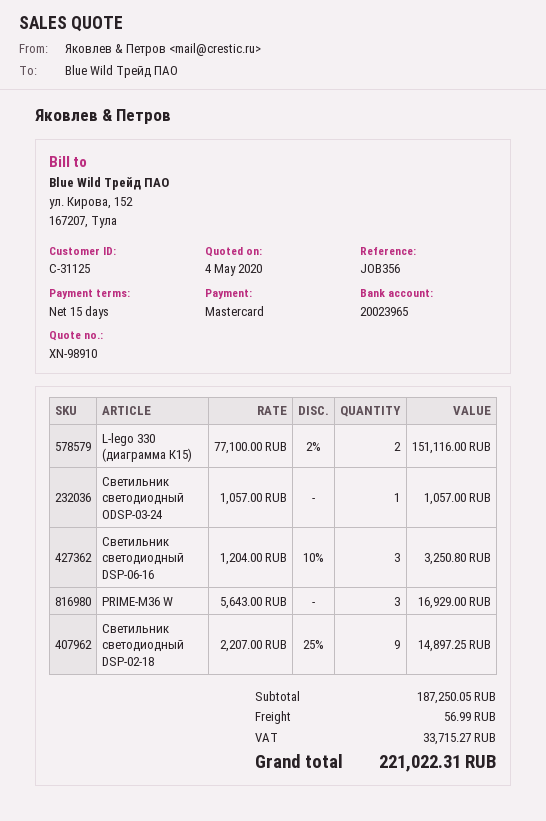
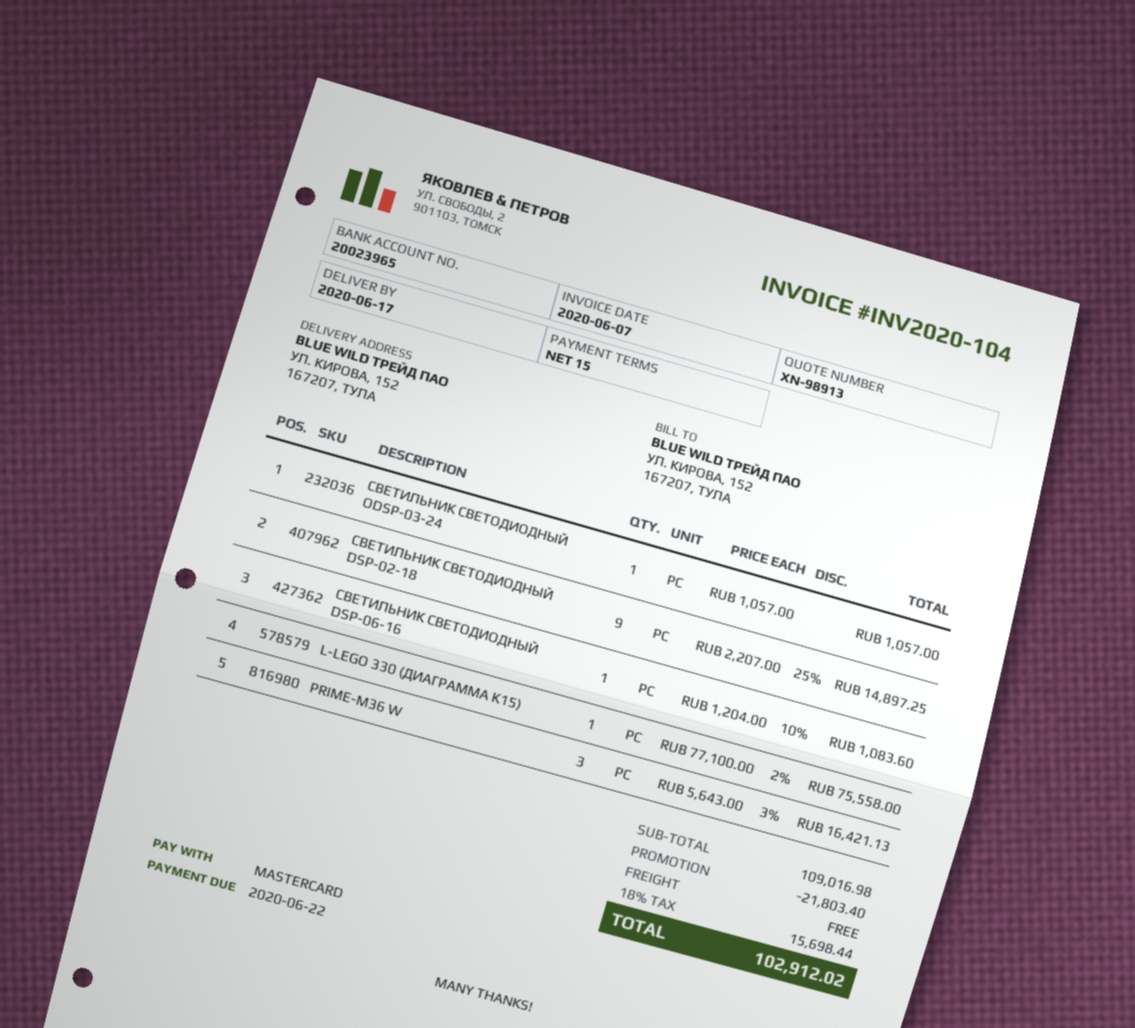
quote number: XN-98910 -> XN-98913
L-lego 330 (диаграмма К15): 2 x 77100.00 - 2% = 151116.00 -> 1 x 77100.00 - 2% = 75558.00
Светильник светодиодный DSP-06-16: 3 x 1204.00 - 10% = 3250.80 -> 1 x 1204.00 - 10% = 1083.60
PRIME-M36 W: 3 x 5643.00 = 16929.00 -> 3 x 5643.00 - 3% = 16421.13
subtotal: 187250.05 -> 109016.98
discount: none -> 21803.40
shipping: 56.99 -> 0.00
tax: 33715.27 -> 15698.44
total: 221022.31 -> 102912.02

